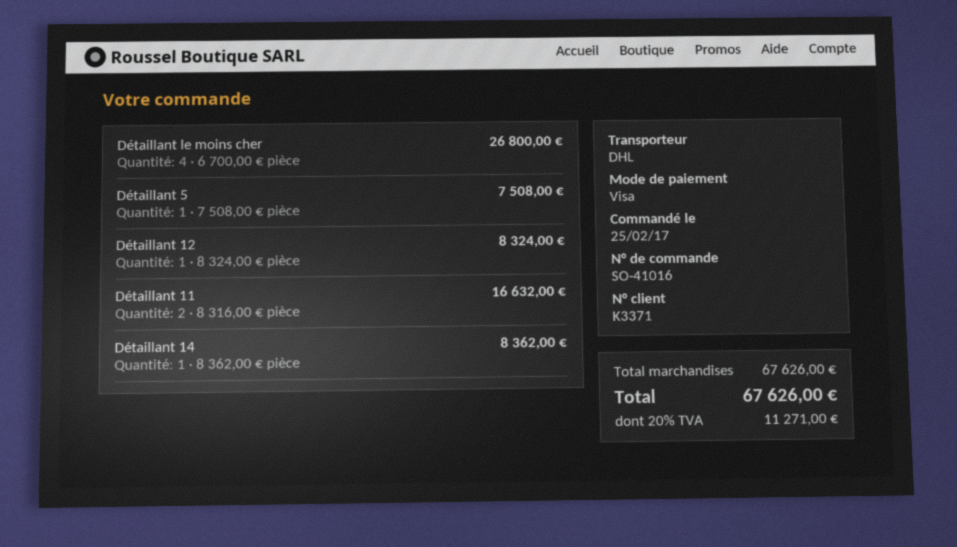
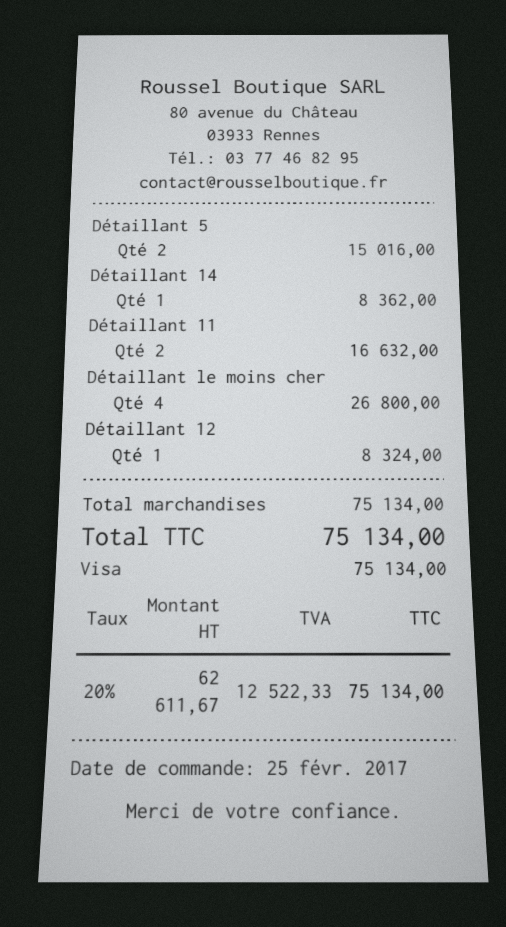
Détaillant 5: 1 for 7508.00 -> 2 for 15016.00
subtotal: 67626.00 -> 75134.00
tax: 20% = 11271.00 -> 20% = 12522.33
total: 67626.00 -> 75134.00

